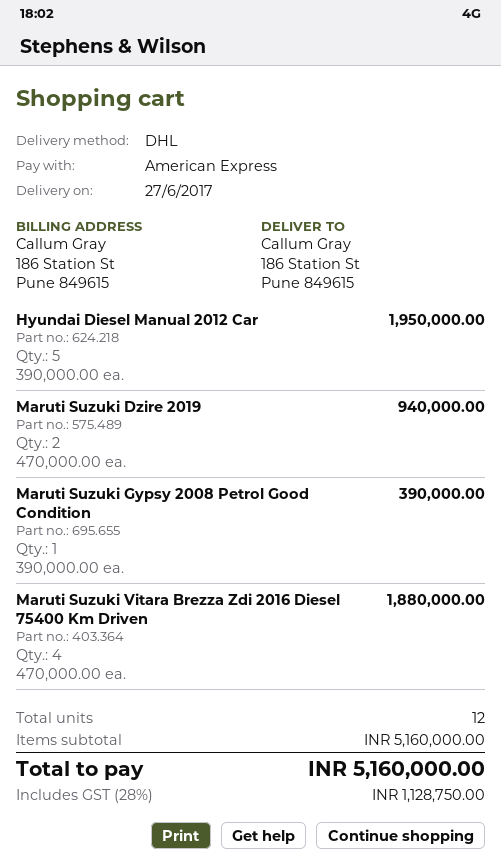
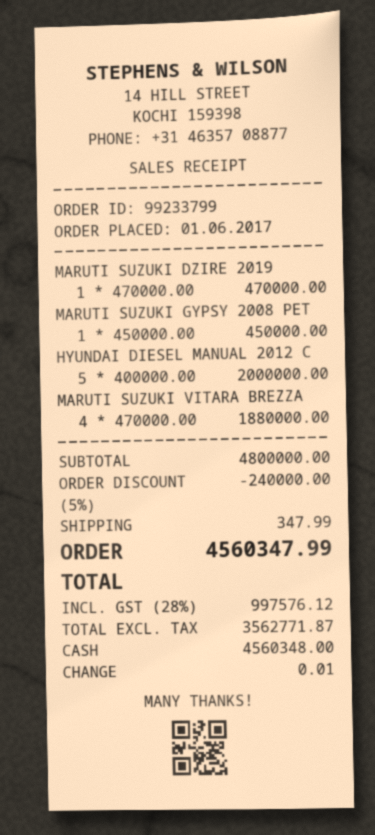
payment method: American Express -> cash
Hyundai Diesel Manual 2012 Car: 5 x 390000.00 = 1950000.00 -> 5 x 400000.00 = 2000000.00
Maruti Suzuki Dzire 2019: 2 x 470000.00 = 940000.00 -> 1 x 470000.00 = 470000.00
Maruti Suzuki Gypsy 2008 Petrol Good Condition: 1 x 390000.00 = 390000.00 -> 1 x 450000.00 = 450000.00
subtotal: 5160000.00 -> 4800000.00
discount: none -> 5% = 240000.00
shipping: none -> 347.99
tax: 28% = 1128750.00 -> 28% = 997576.12
total: 5160000.00 -> 4560347.99

